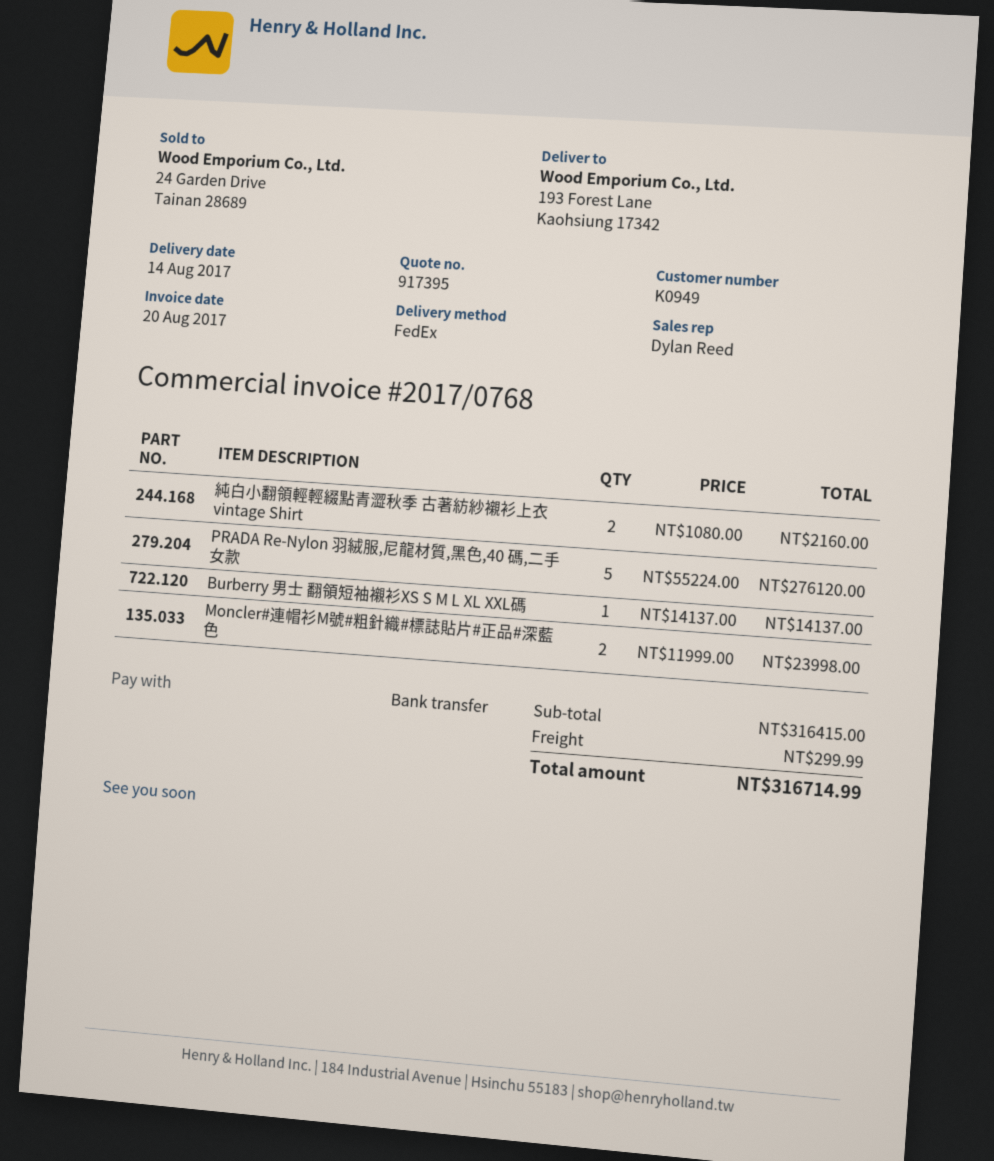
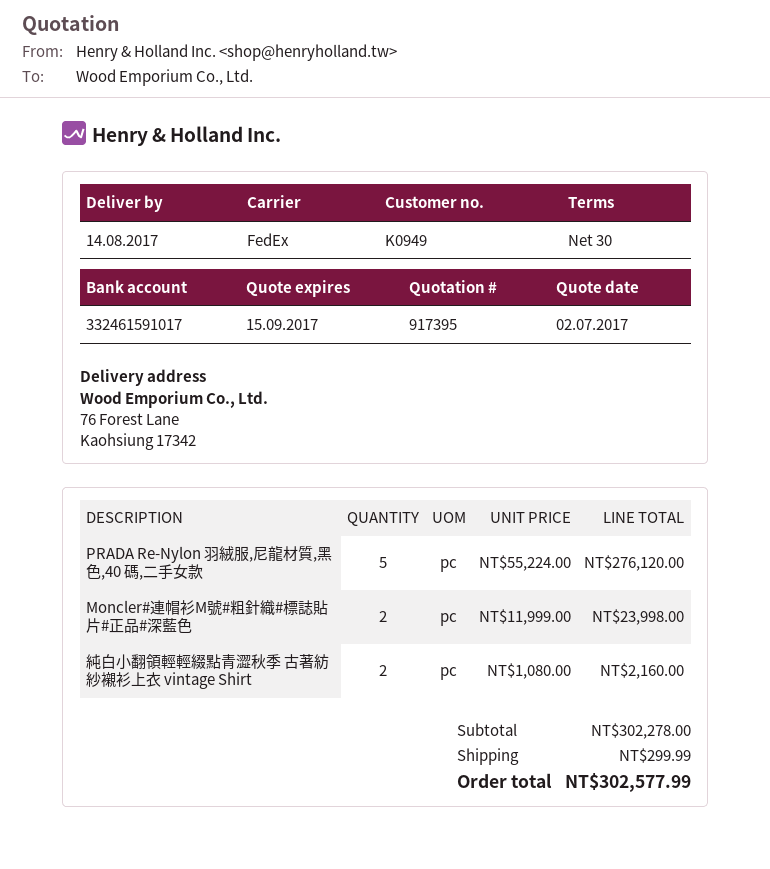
ship to: 193 Forest Lane, Kaohsiung 17342 -> 76 Forest Lane, Kaohsiung 17342
Burberry 男士 翻領短袖襯衫XS S M L XL XXL碼: 1 x 14137.00 = 14137.00 -> none
subtotal: 316415.00 -> 302278.00
total: 316714.99 -> 302577.99

